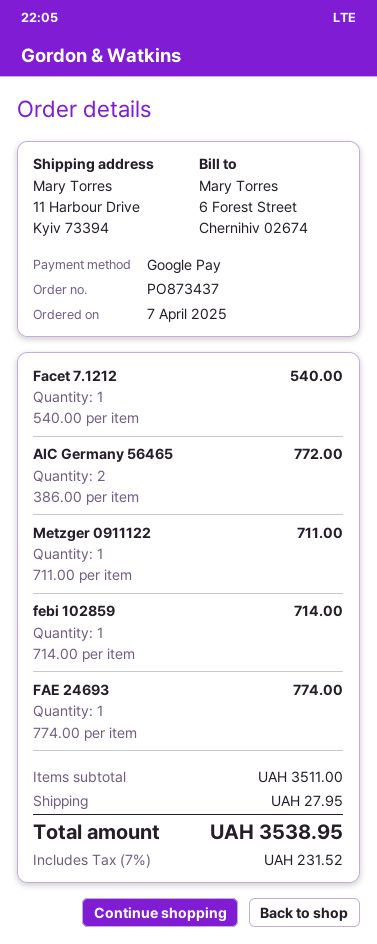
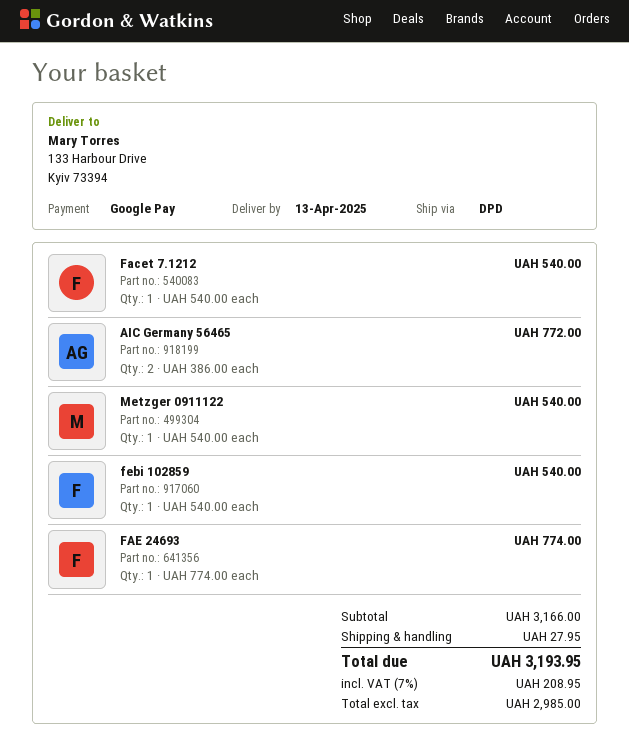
ship to: 11 Harbour Drive, Kyiv 73394 -> 133 Harbour Drive, Kyiv 73394
Metzger 0911122: 1 x 711.00 = 711.00 -> 1 x 540.00 = 540.00
febi 102859: 1 x 714.00 = 714.00 -> 1 x 540.00 = 540.00
subtotal: 3511.00 -> 3166.00
tax: 7% = 231.52 -> 7% = 208.95
total: 3538.95 -> 3193.95

